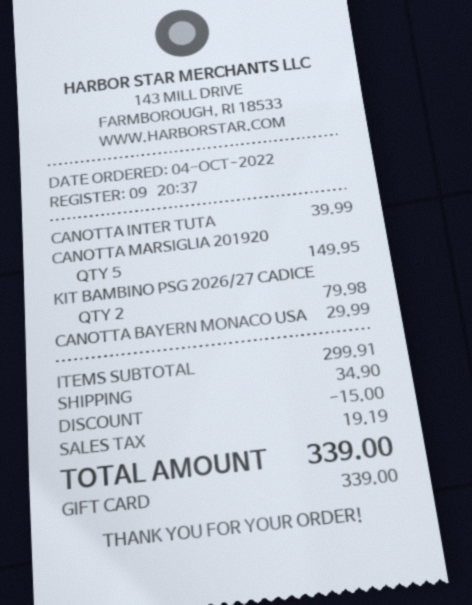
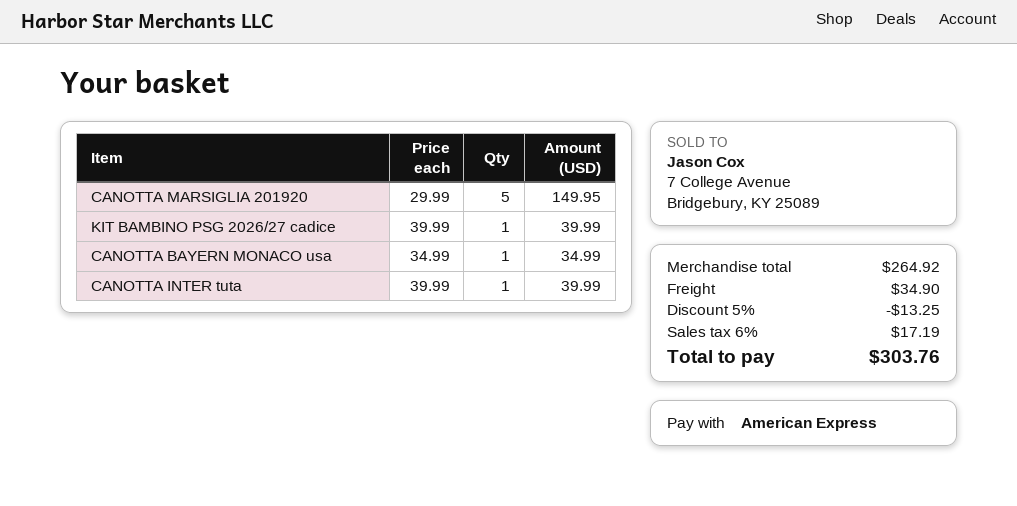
payment method: gift card -> American Express
KIT BAMBINO PSG 2026/27 CADICE: 2 for 79.98 -> 1 for 39.99
CANOTTA BAYERN MONACO USA: 1 for 29.99 -> 1 for 34.99
subtotal: 299.91 -> 264.92
discount: 15.00 -> 13.25
tax: 19.19 -> 17.19
total: 339.00 -> 303.76

